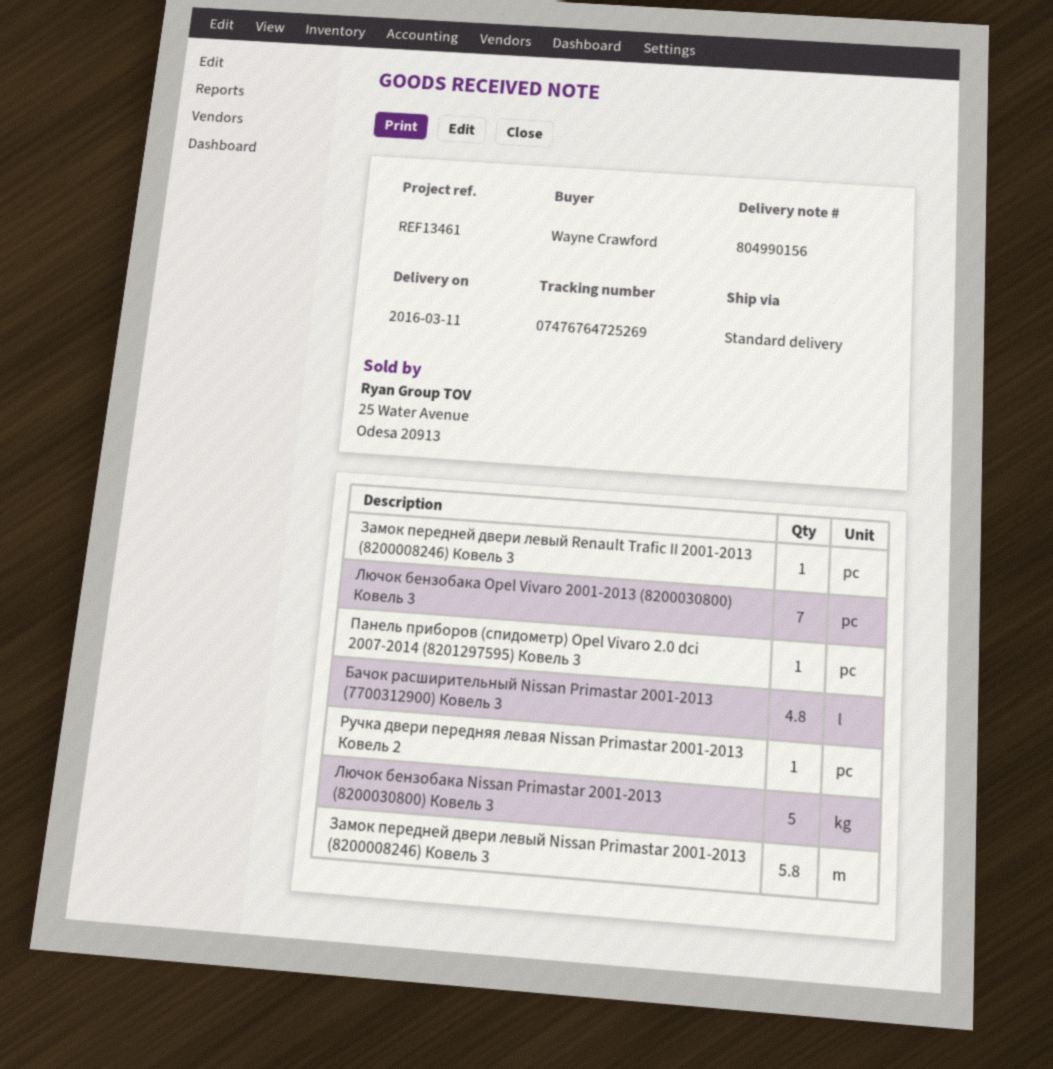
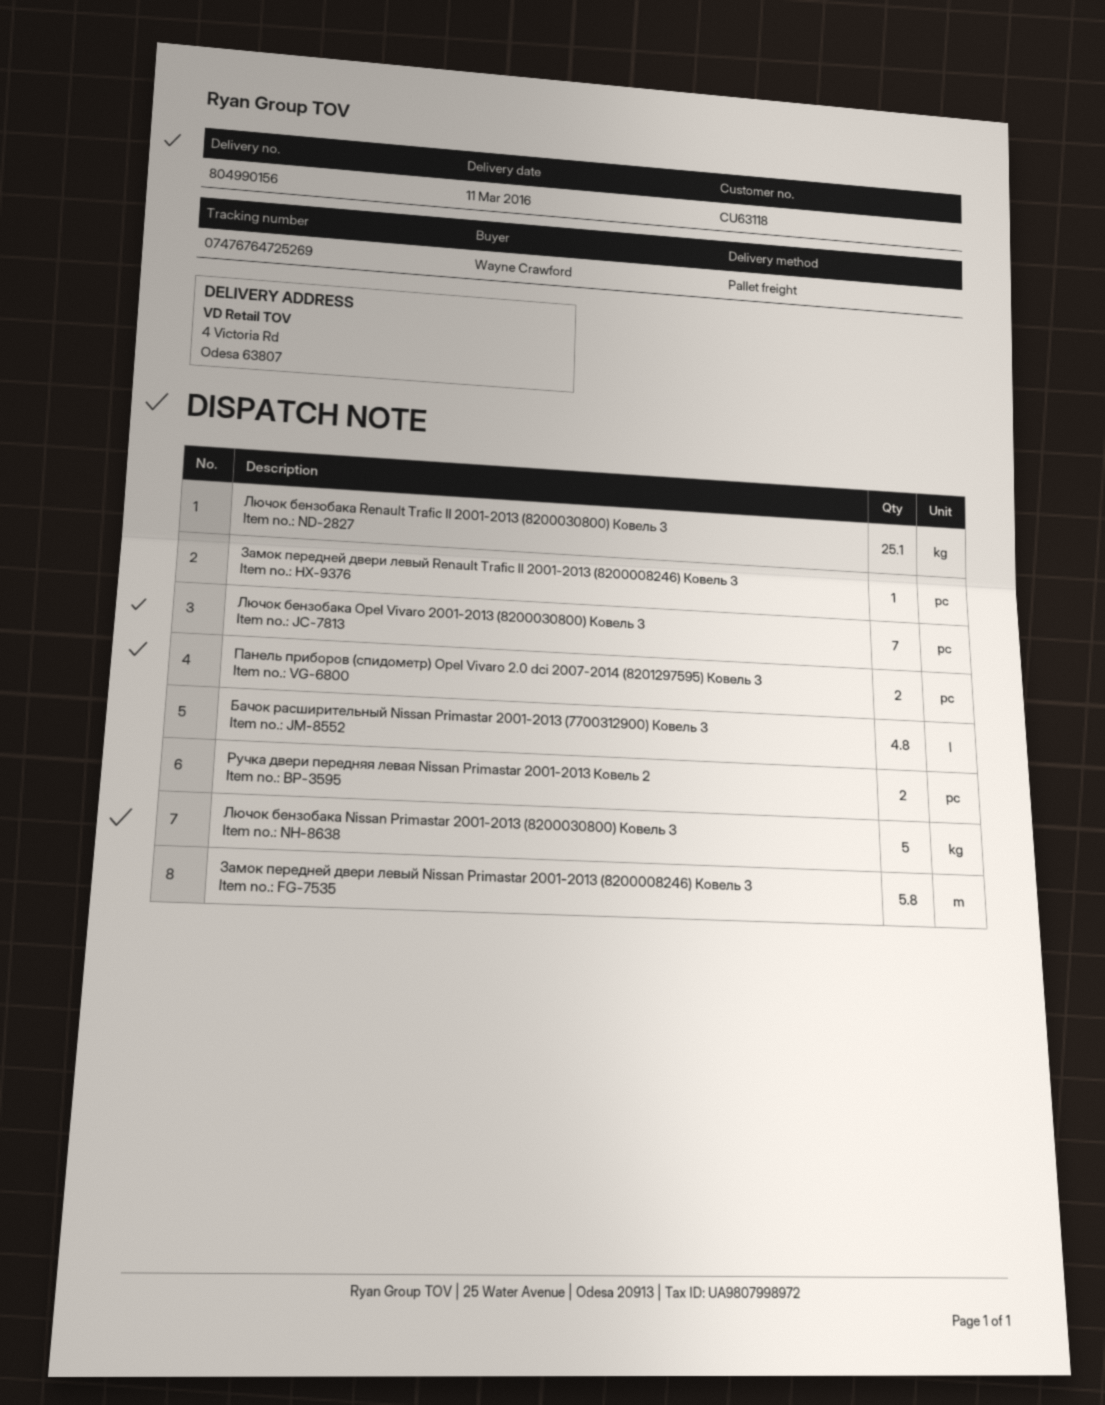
shipping method: standard -> pallet freight
Панель приборов (спидометр) Opel Vivaro 2.0 dci 2007-2014 (8201297595) Ковель 3: 1 -> 2
Ручка двери передняя левая Nissan Primastar 2001-2013 Ковель 2: 1 -> 2
Лючок бензобака Renault Trafic II 2001-2013 (8200030800) Ковель 3: none -> 25.1

